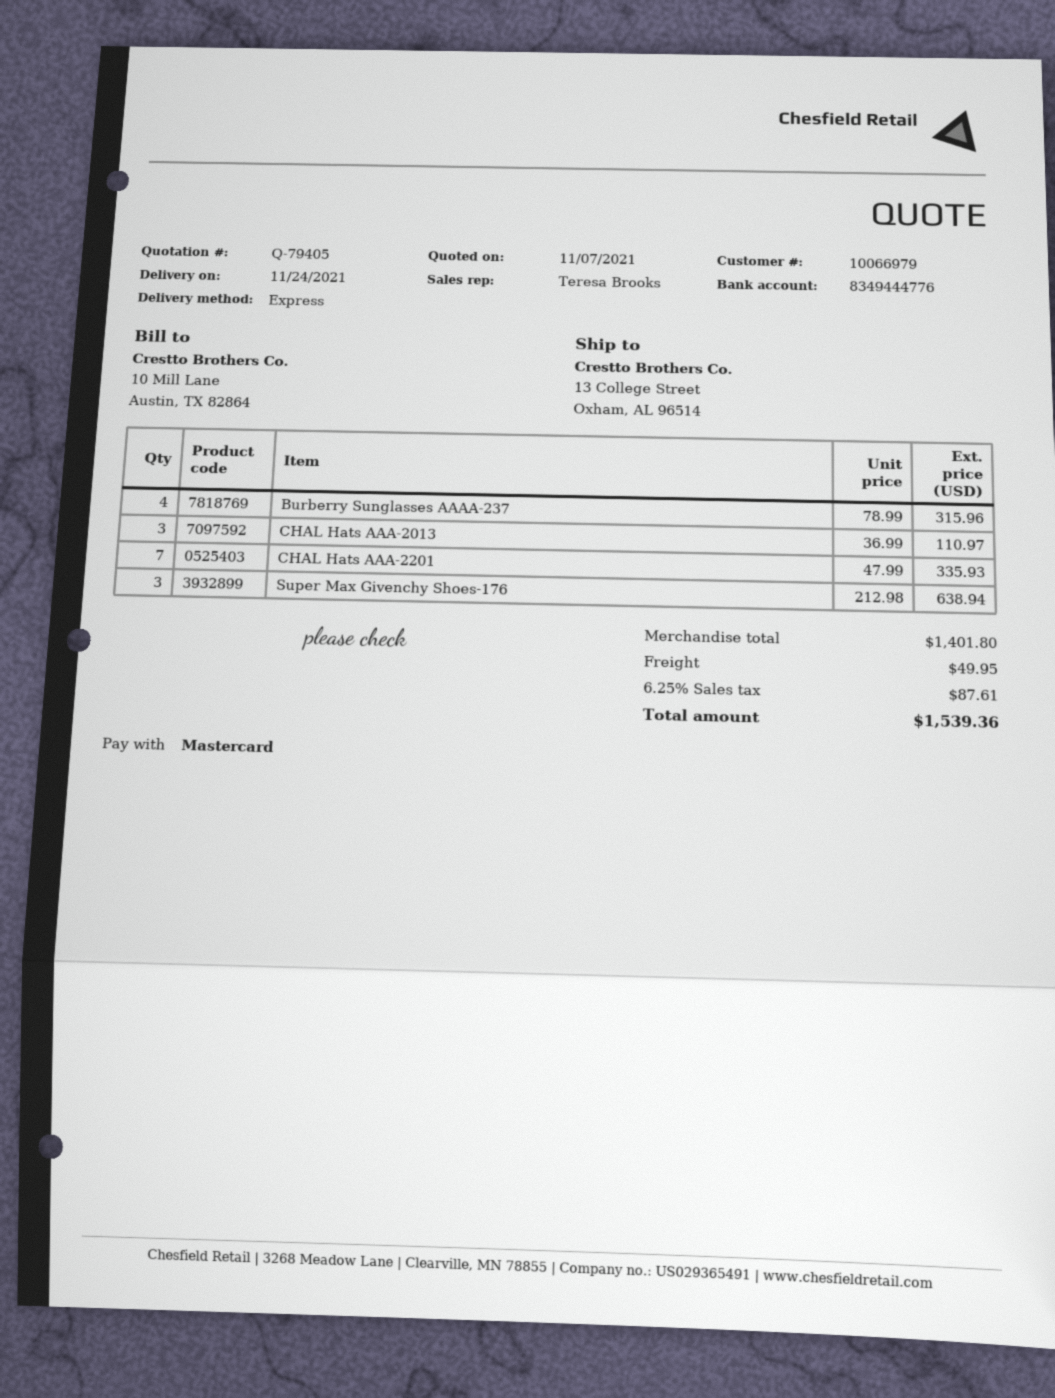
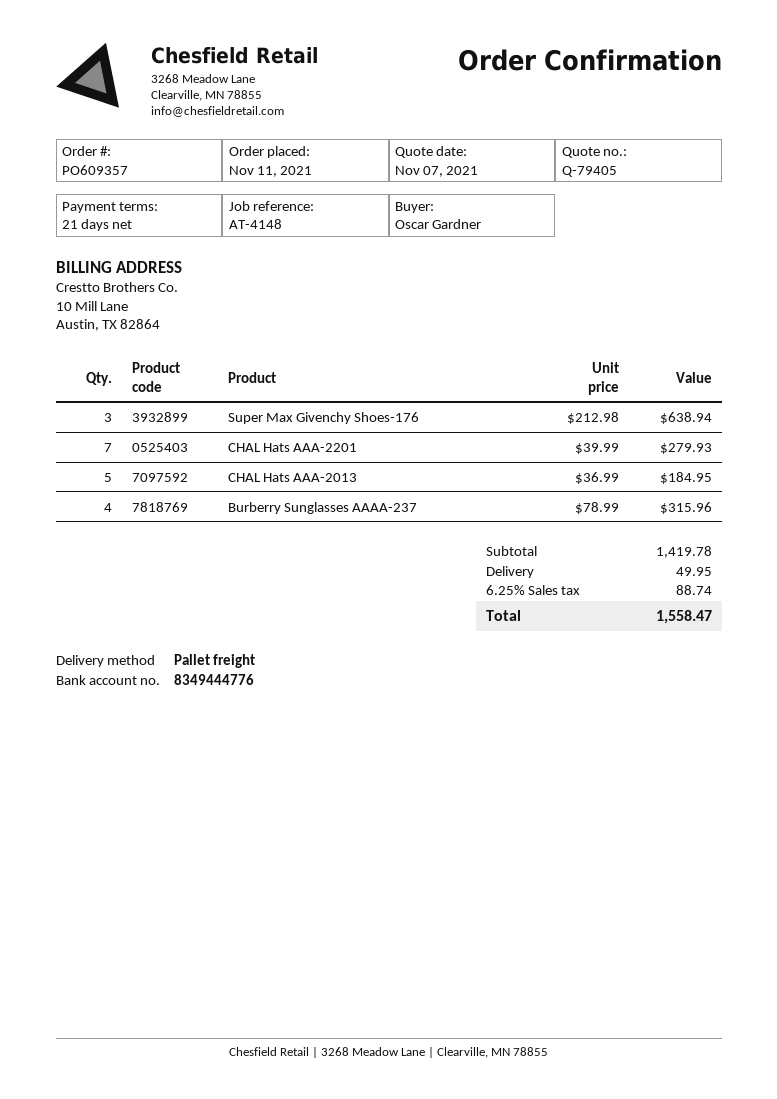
shipping method: express -> pallet freight
CHAL Hats AAA-2013: 3 x 36.99 = 110.97 -> 5 x 36.99 = 184.95
CHAL Hats AAA-2201: 7 x 47.99 = 335.93 -> 7 x 39.99 = 279.93
subtotal: 1401.80 -> 1419.78
tax: 6.25% = 87.61 -> 6.25% = 88.74
total: 1539.36 -> 1558.47

